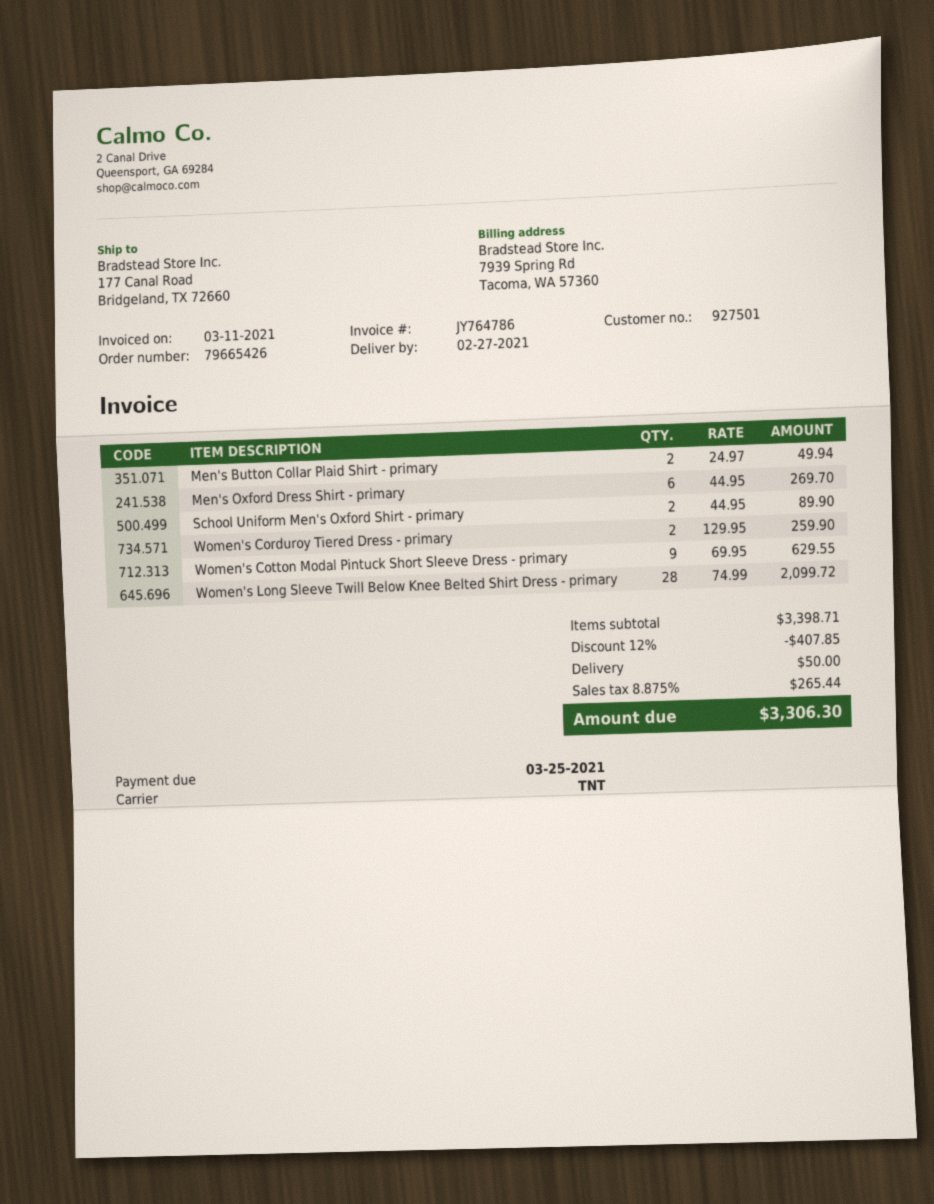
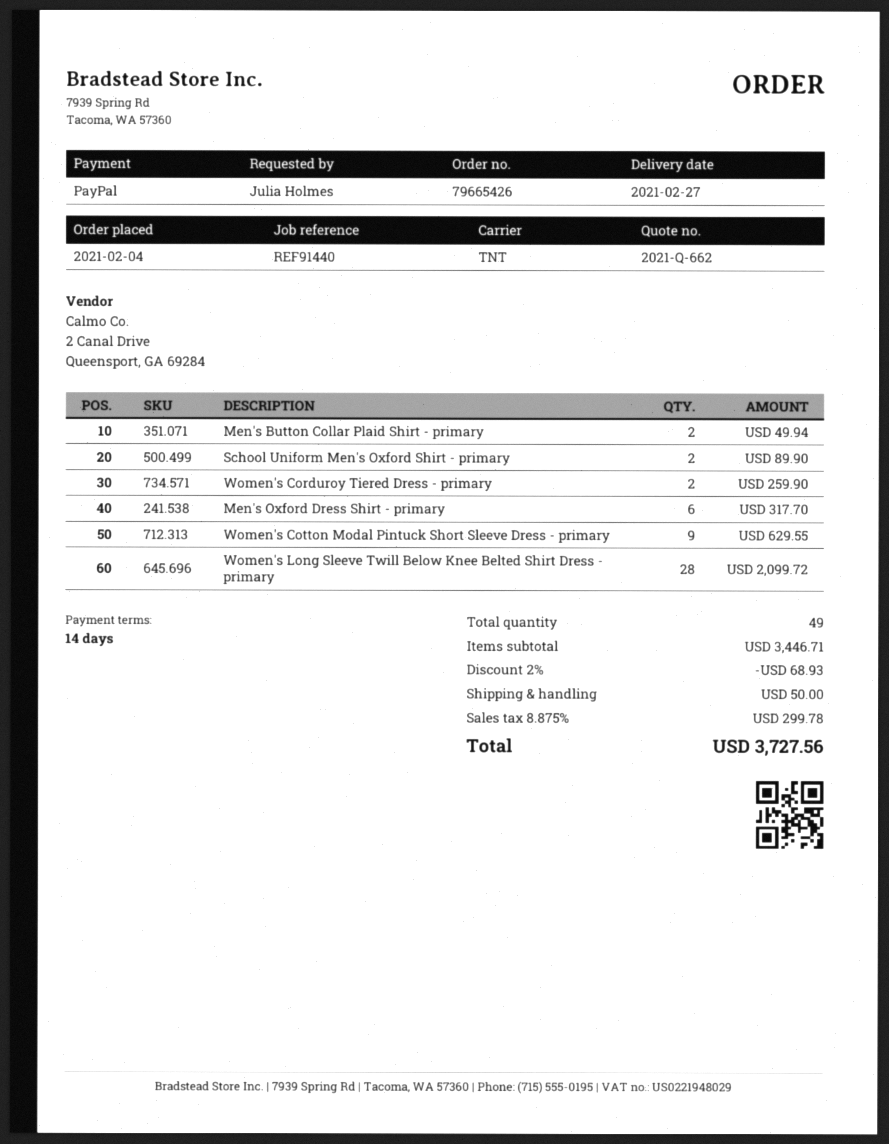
Men's Oxford Dress Shirt - primary: 6 for 269.70 -> 6 for 317.70
subtotal: 3398.71 -> 3446.71
discount: 12% = 407.85 -> 2% = 68.93
tax: 8.875% = 265.44 -> 8.875% = 299.78
total: 3306.30 -> 3727.56

